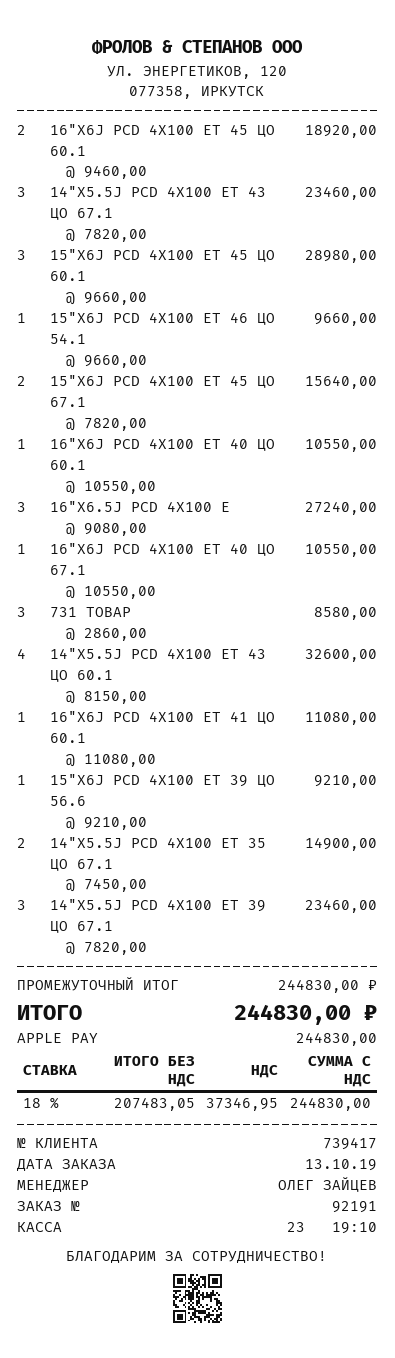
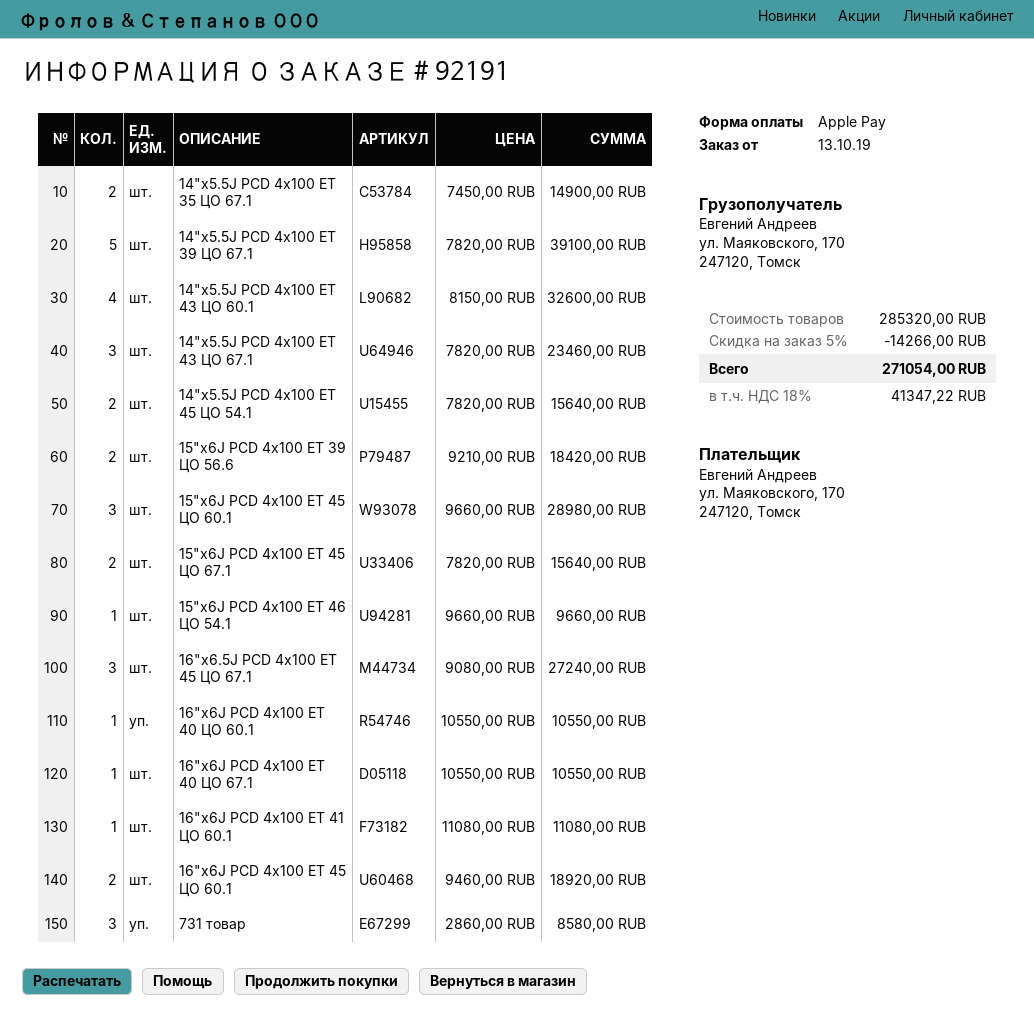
15"X6J PCD 4X100 ЕТ 39 ЦО 56.6: 1 x 9210.00 = 9210.00 -> 2 x 9210.00 = 18420.00
14"X5.5J PCD 4X100 ЕТ 39 ЦО 67.1: 3 x 7820.00 = 23460.00 -> 5 x 7820.00 = 39100.00
14"x5.5J PCD 4x100 ЕТ 45 ЦО 54.1: none -> 2 x 7820.00 = 15640.00
subtotal: 244830.00 -> 285320.00
discount: none -> 5% = 14266.00
tax: 18% = 37346.95 -> 18% = 41347.22
total: 244830.00 -> 271054.00

